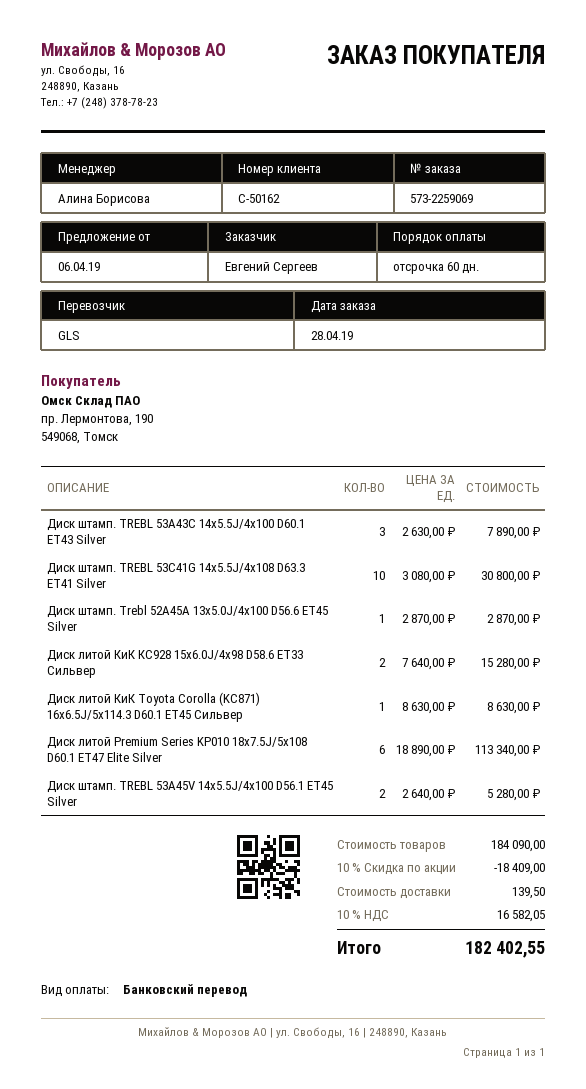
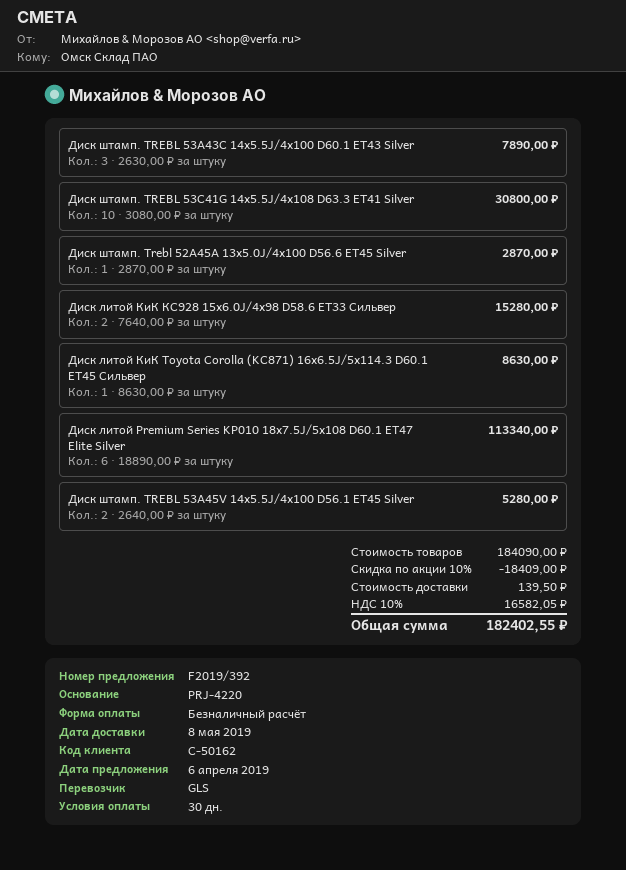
payment terms: 60 days -> 30 days

